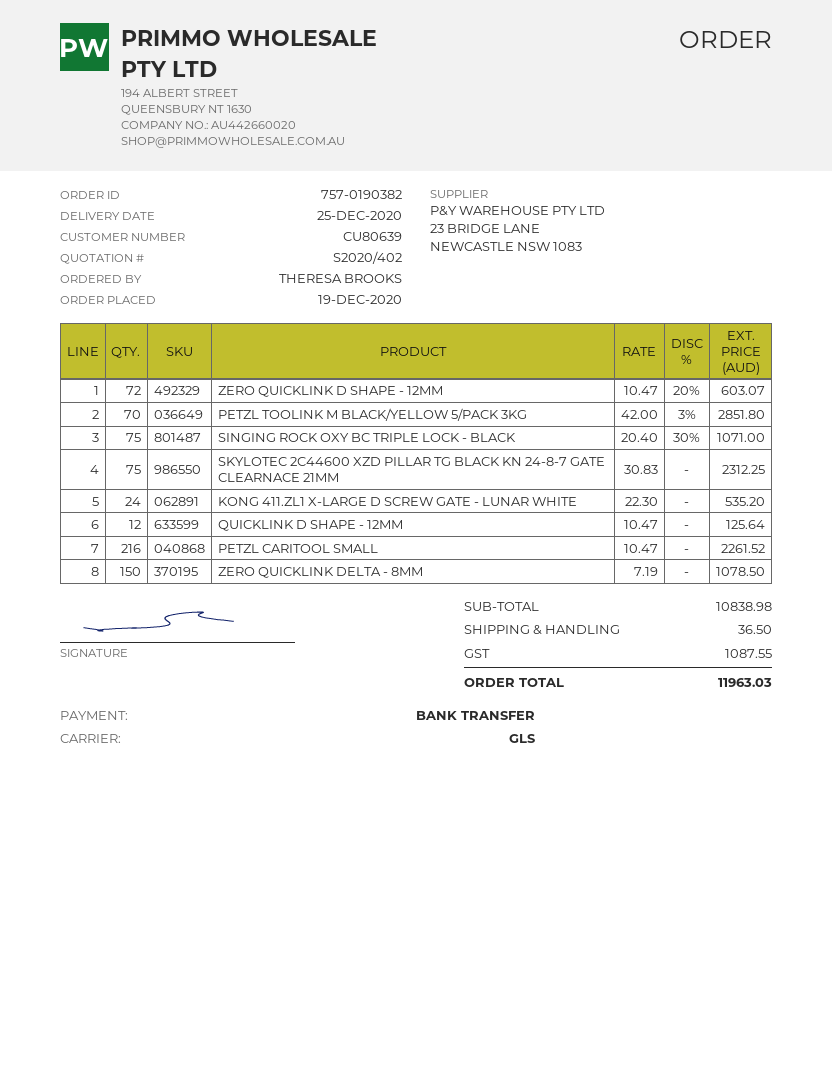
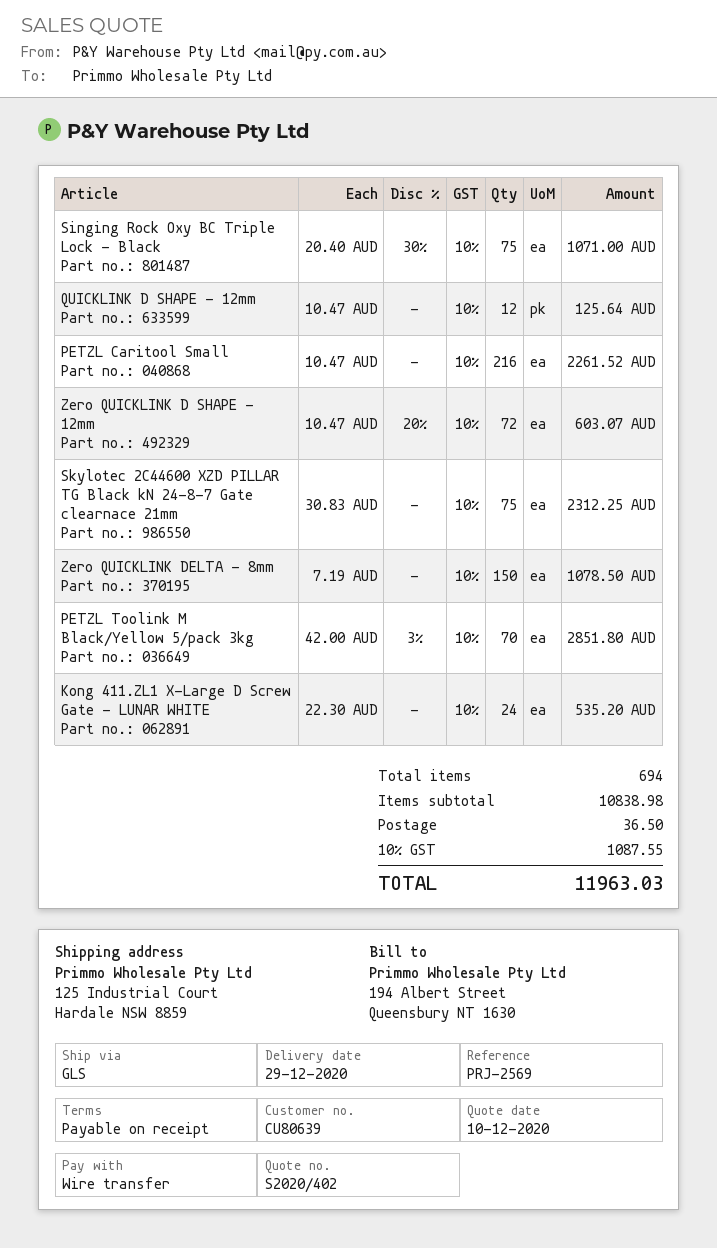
delivery date: 2020-12-25 -> 2020-12-29

